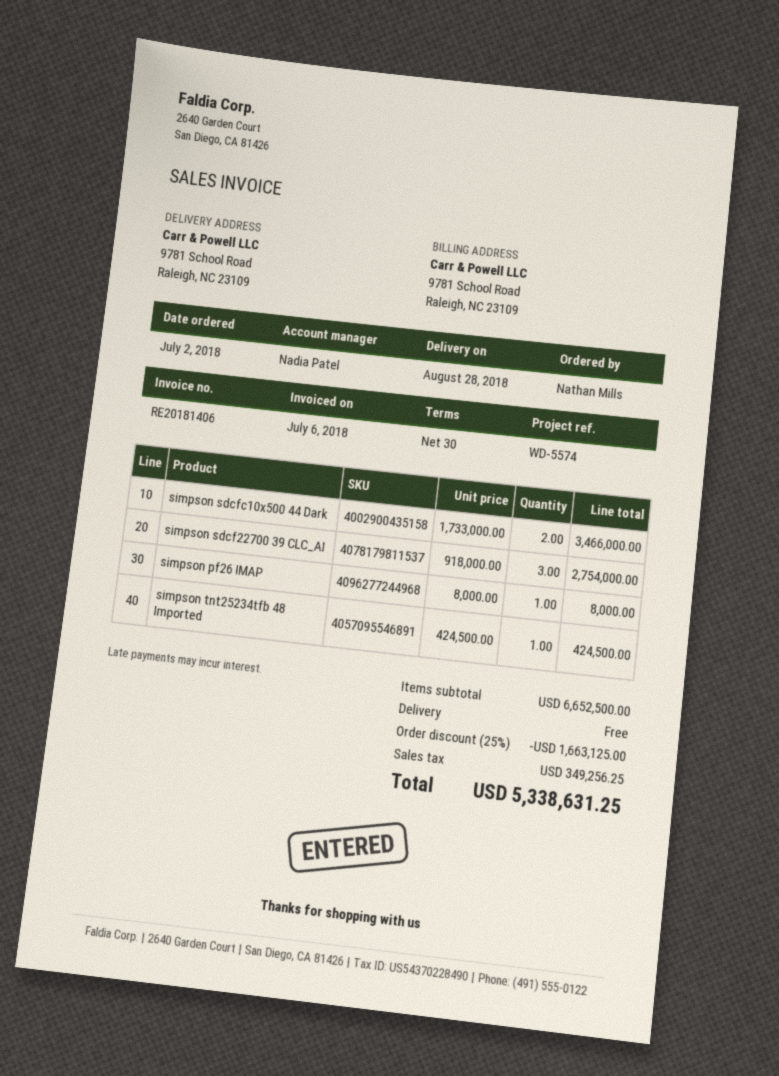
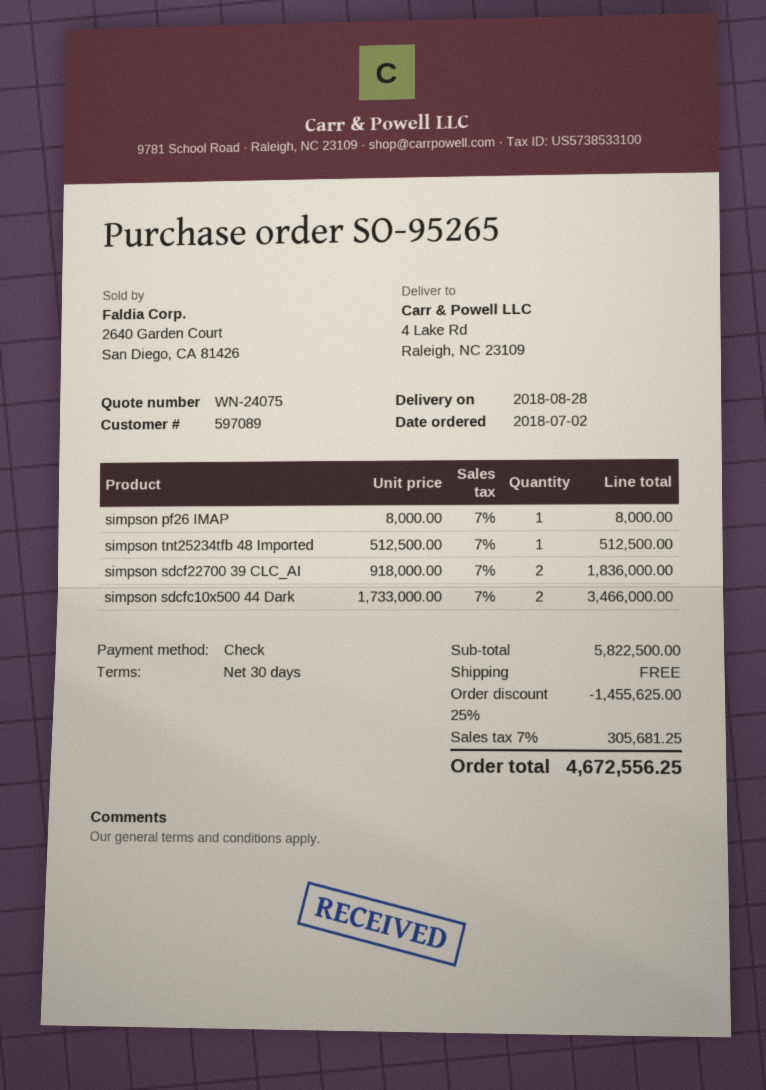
ship to: 9781 School Road, Raleigh, NC 23109 -> 4 Lake Rd, Raleigh, NC 23109
simpson sdcf22700 39 CLC_AI: 3 x 918000.00 = 2754000.00 -> 2 x 918000.00 = 1836000.00
simpson tnt25234tfb 48 Imported: 1 x 424500.00 = 424500.00 -> 1 x 512500.00 = 512500.00
subtotal: 6652500.00 -> 5822500.00
discount: 25% = 1663125.00 -> 25% = 1455625.00
tax: 349256.25 -> 305681.25
total: 5338631.25 -> 4672556.25

